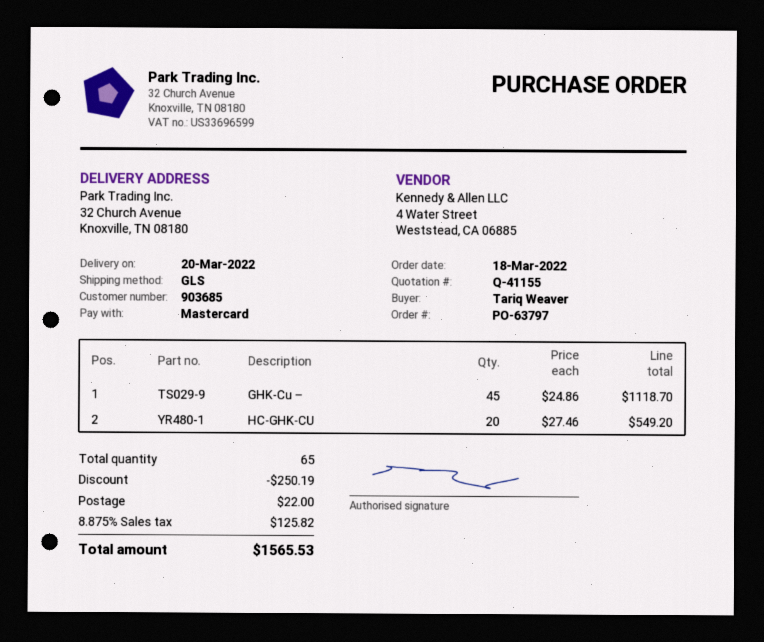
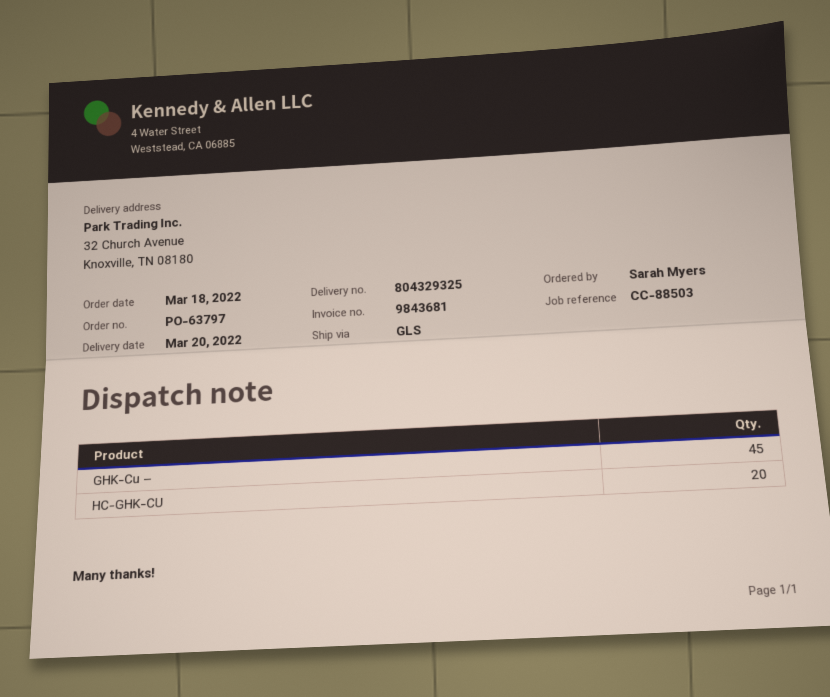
ordered by: Tariq Weaver -> Sarah Myers

